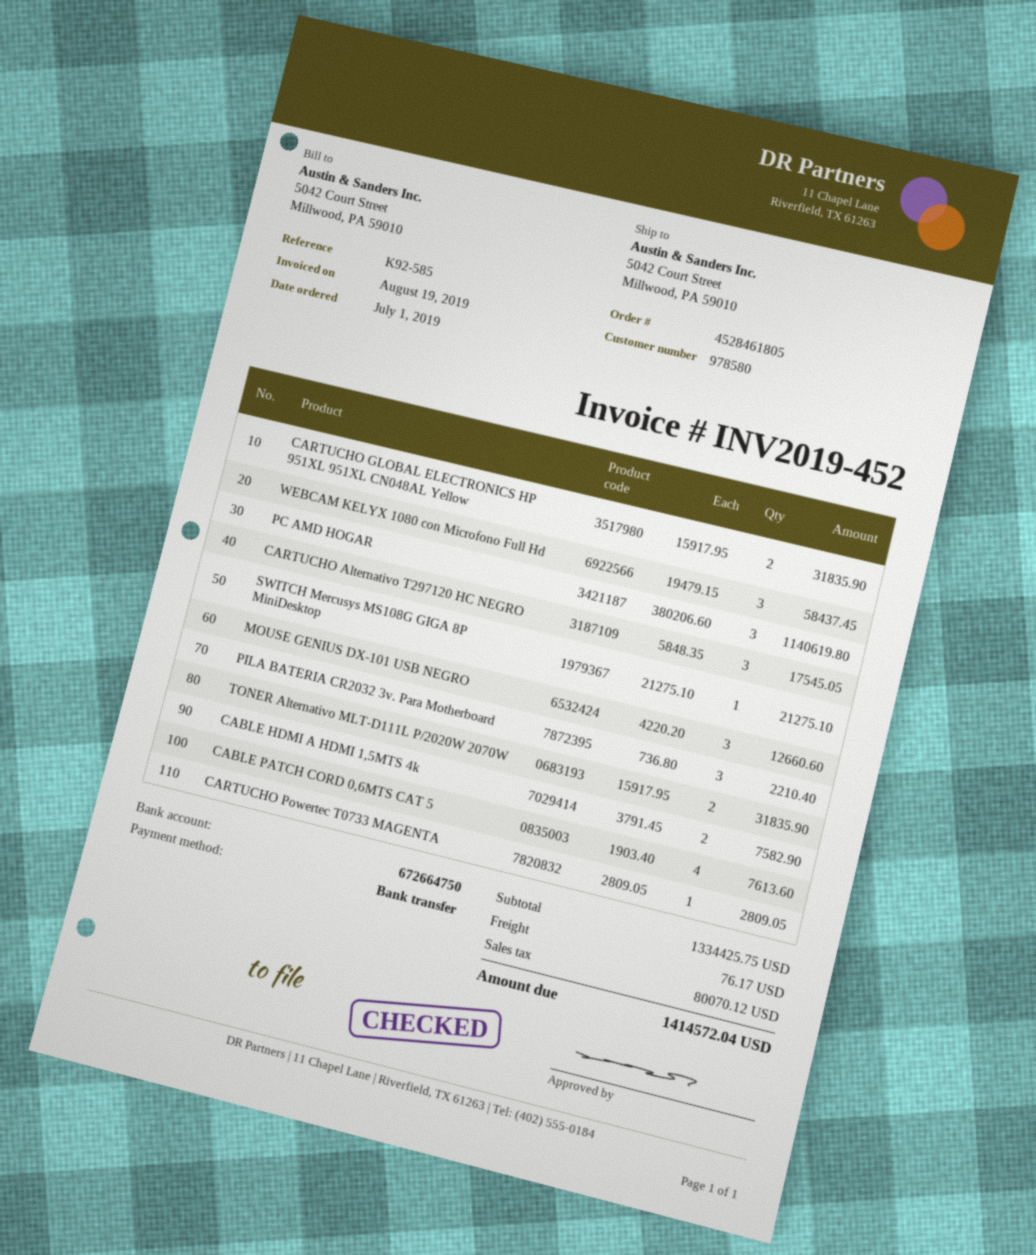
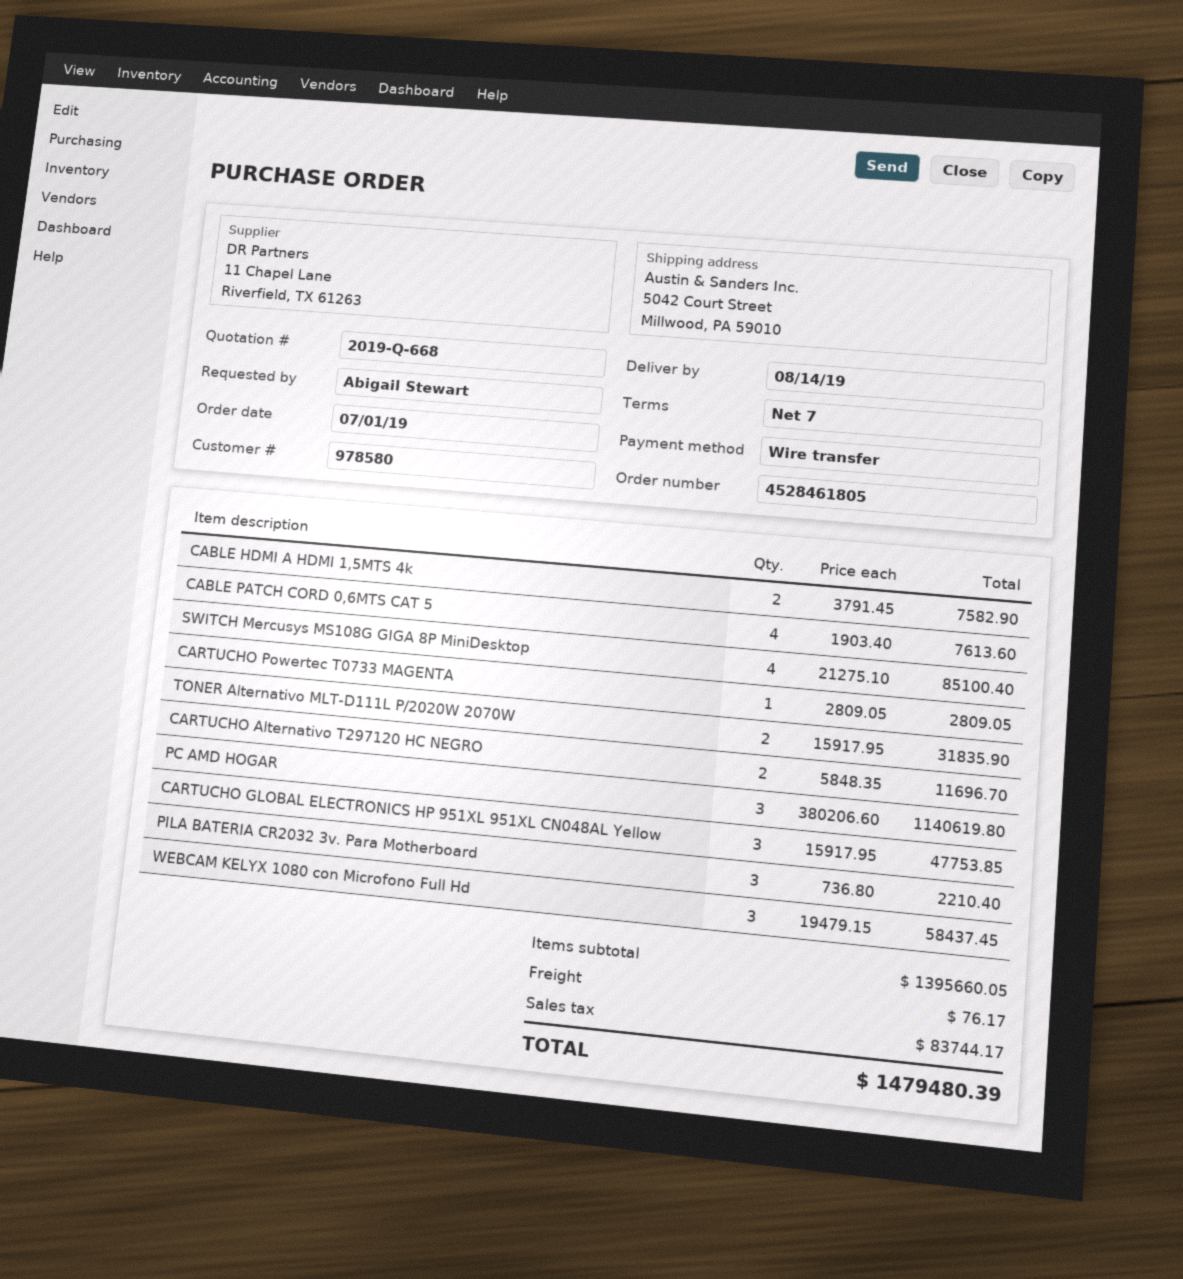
CARTUCHO GLOBAL ELECTRONICS HP 951XL 951XL CN048AL Yellow: 2 x 15917.95 = 31835.90 -> 3 x 15917.95 = 47753.85
CARTUCHO Alternativo T297120 HC NEGRO: 3 x 5848.35 = 17545.05 -> 2 x 5848.35 = 11696.70
SWITCH Mercusys MS108G GIGA 8P MiniDesktop: 1 x 21275.10 = 21275.10 -> 4 x 21275.10 = 85100.40
MOUSE GENIUS DX-101 USB NEGRO: 3 x 4220.20 = 12660.60 -> none
subtotal: 1334425.75 -> 1395660.05
tax: 80070.12 -> 83744.17
total: 1414572.04 -> 1479480.39

